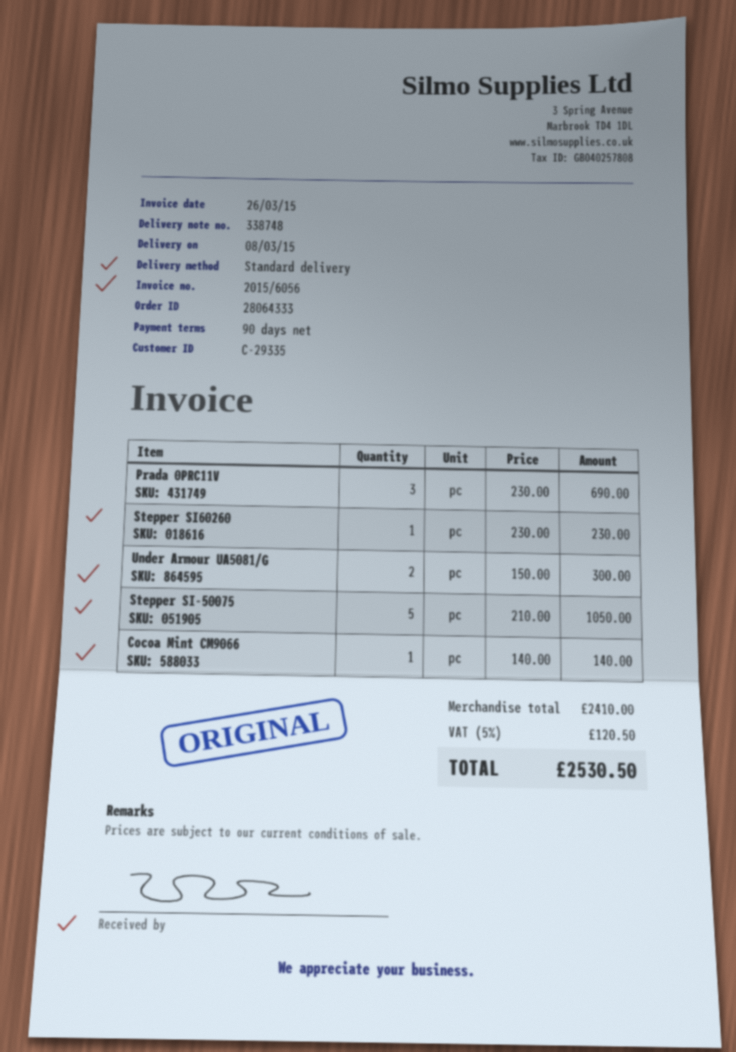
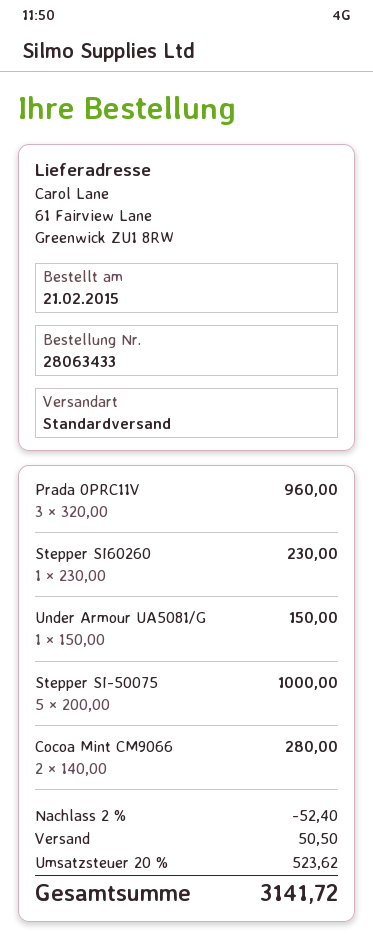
order number: 28064333 -> 28063433
Prada 0PRC11V: 3 x 230.00 = 690.00 -> 3 x 320.00 = 960.00
Under Armour UA5081/G: 2 x 150.00 = 300.00 -> 1 x 150.00 = 150.00
Stepper SI-50075: 5 x 210.00 = 1050.00 -> 5 x 200.00 = 1000.00
Cocoa Mint CM9066: 1 x 140.00 = 140.00 -> 2 x 140.00 = 280.00
discount: none -> 2% = 52.40
shipping: none -> 50.50
tax: 5% = 120.50 -> 20% = 523.62
total: 2530.50 -> 3141.72

